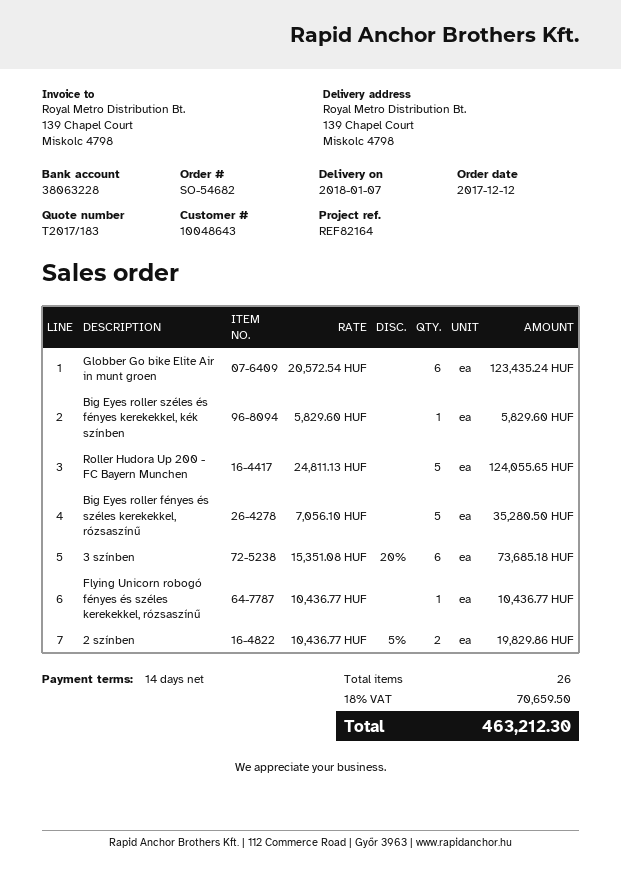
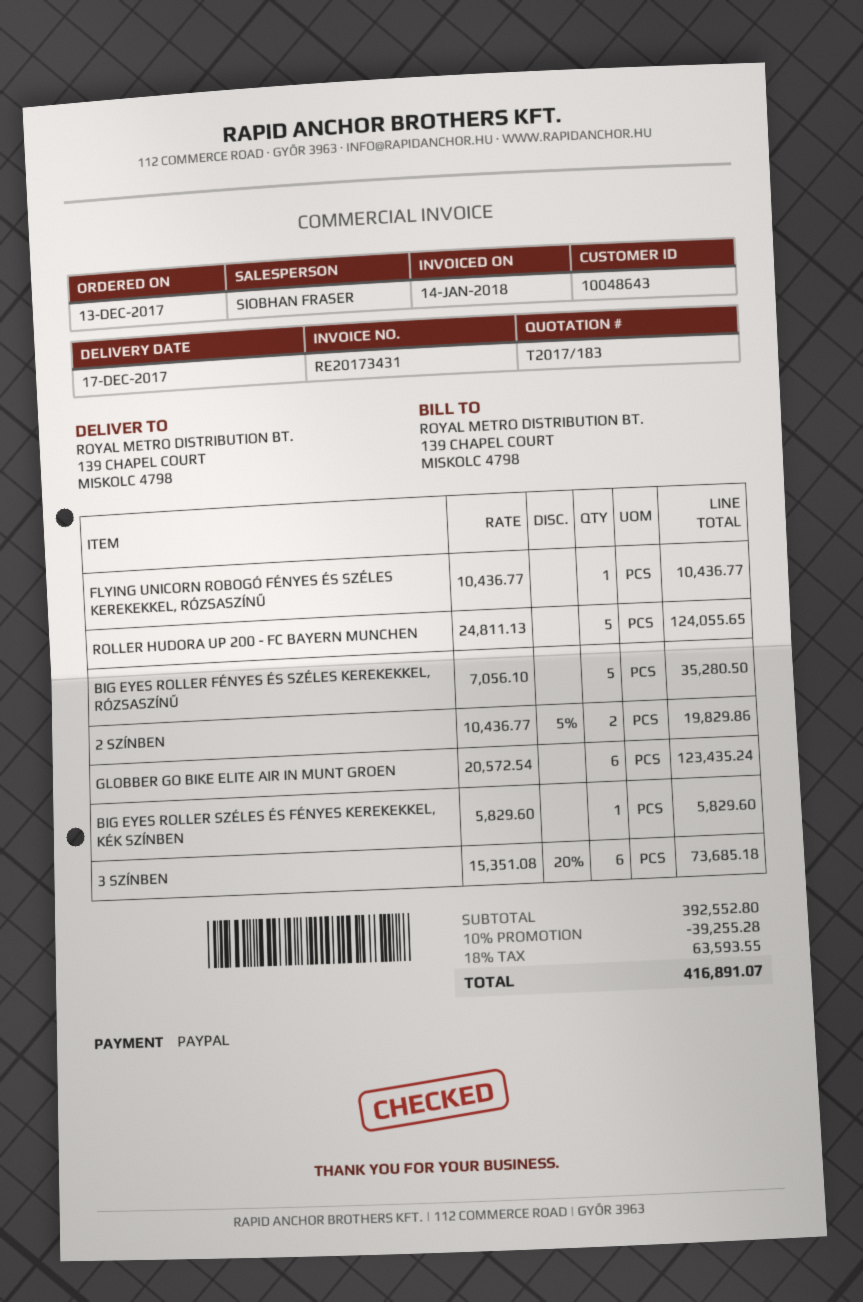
order date: 2017-12-12 -> 2017-12-13
delivery date: 2018-01-07 -> 2017-12-17
discount: none -> 10% = 39255.28
tax: 18% = 70659.50 -> 18% = 63593.55
total: 463212.30 -> 416891.07

